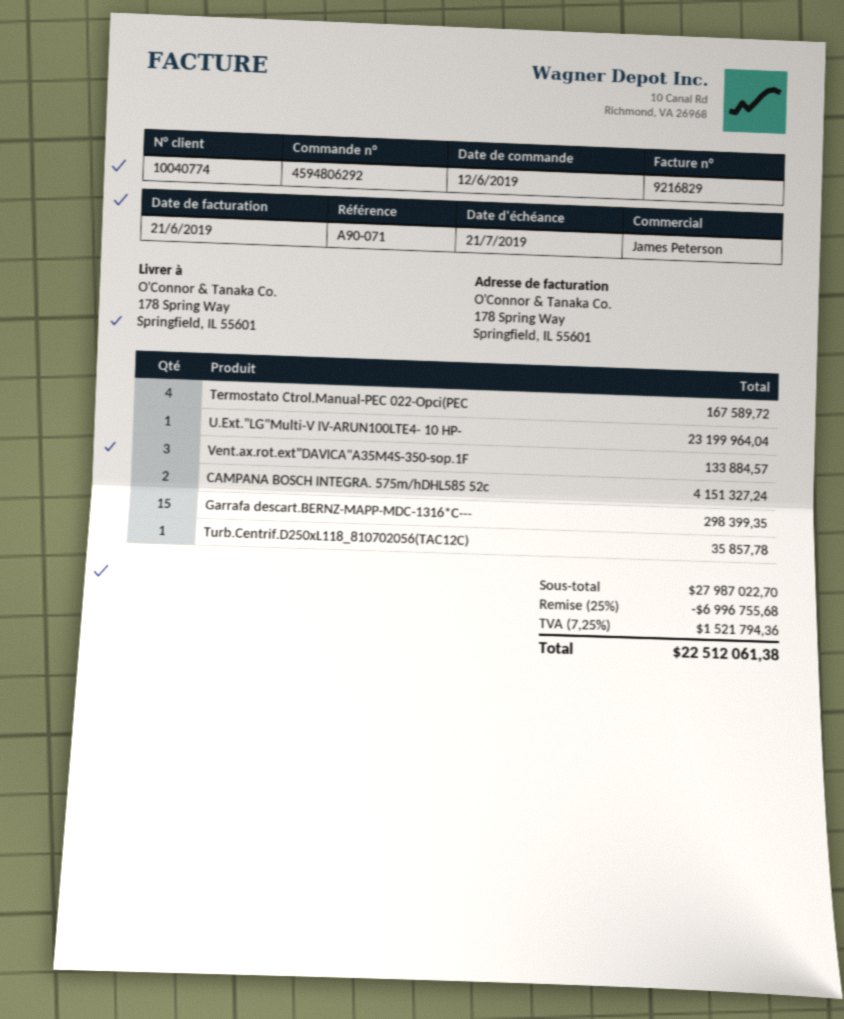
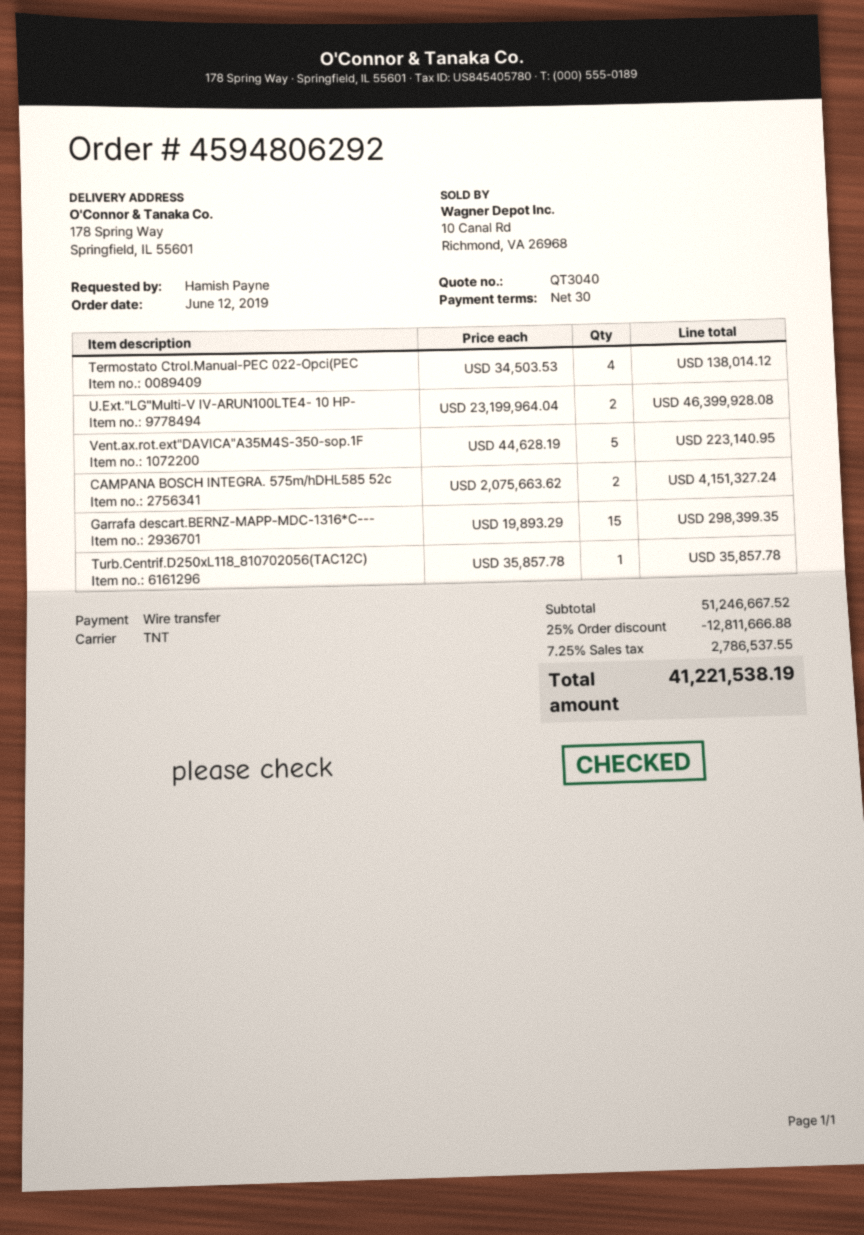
Termostato Ctrol.Manual-PEC 022-Opci(PEC: 4 for 167589.72 -> 4 for 138014.12
U.Ext."LG"Multi-V IV-ARUN100LTE4- 10 HP-: 1 for 23199964.04 -> 2 for 46399928.08
Vent.ax.rot.ext"DAVICA"A35M4S-350-sop.1F: 3 for 133884.57 -> 5 for 223140.95
subtotal: 27987022.70 -> 51246667.52
discount: 25% = 6996755.68 -> 25% = 12811666.88
tax: 7.25% = 1521794.36 -> 7.25% = 2786537.55
total: 22512061.38 -> 41221538.19

